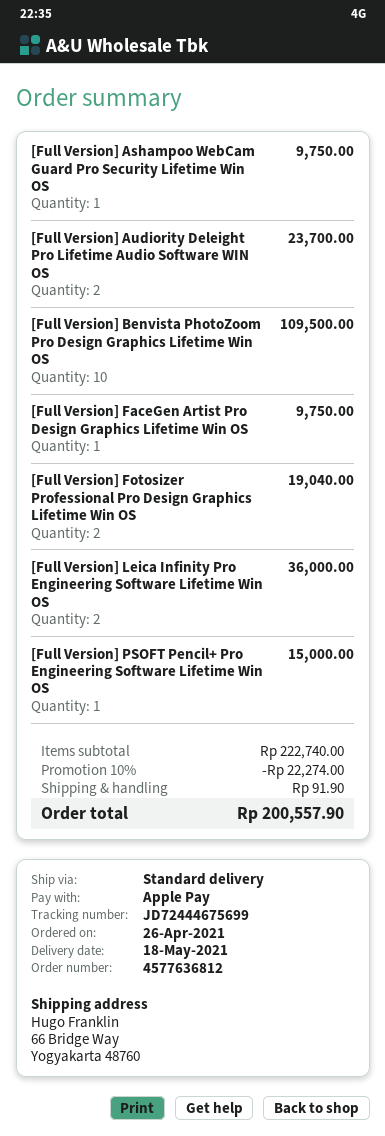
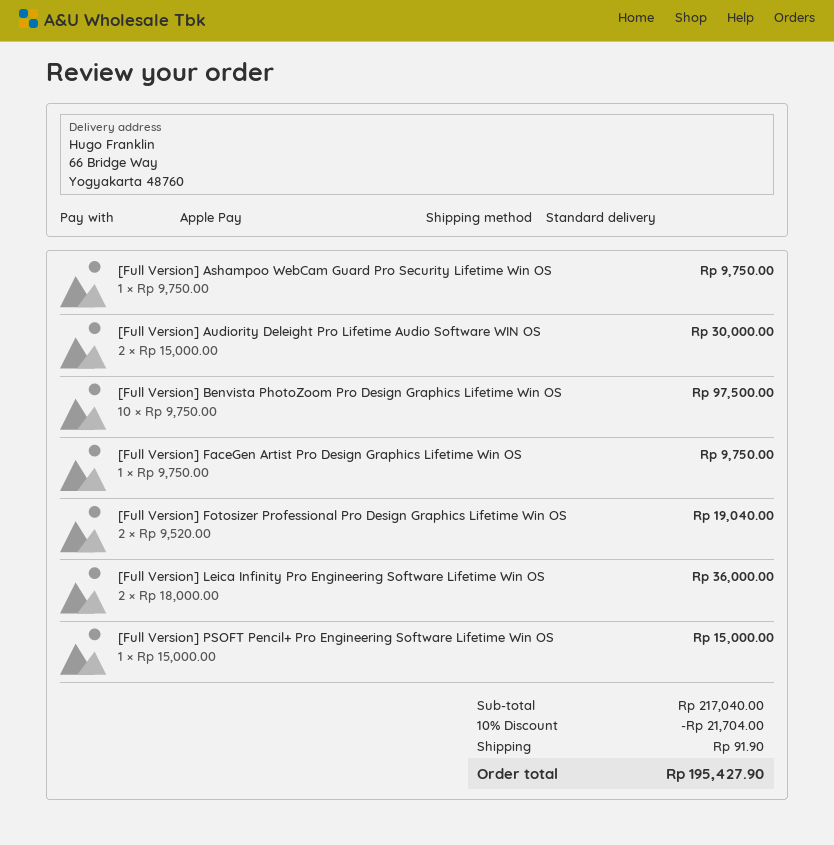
[Full Version] Audiority Deleight Pro Lifetime Audio Software WIN OS: 2 for 23700.00 -> 2 for 30000.00
[Full Version] Benvista PhotoZoom Pro Design Graphics Lifetime Win OS: 10 for 109500.00 -> 10 for 97500.00
subtotal: 222740.00 -> 217040.00
discount: 10% = 22274.00 -> 10% = 21704.00
total: 200557.90 -> 195427.90

